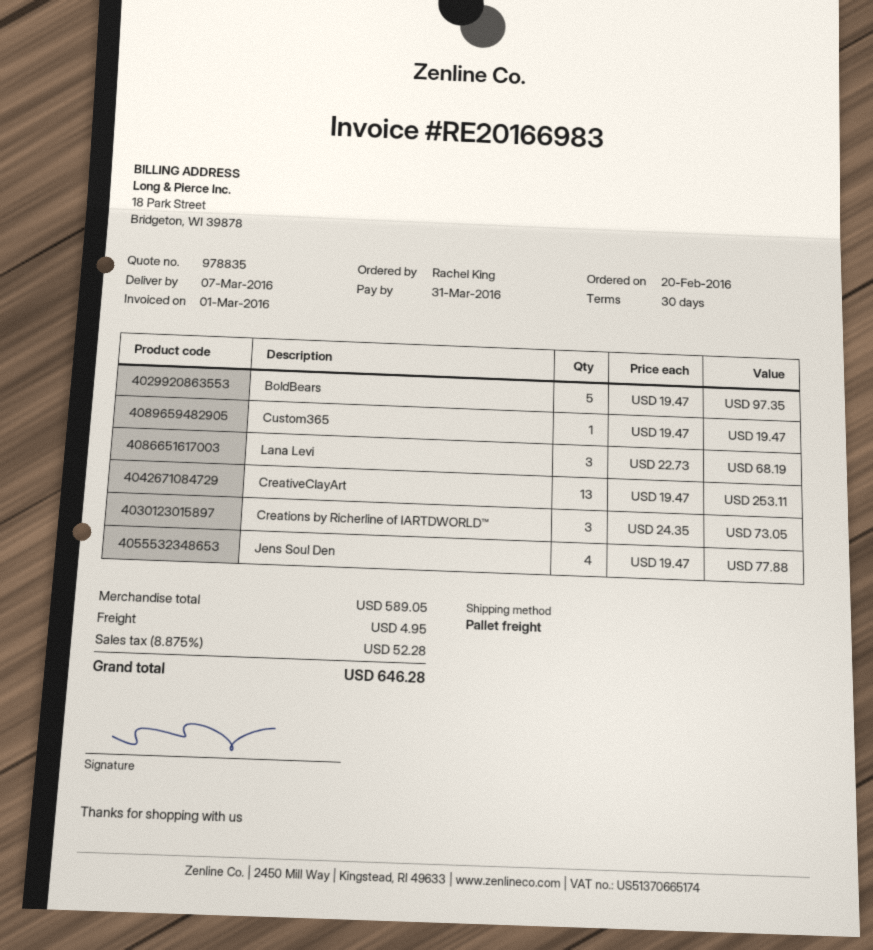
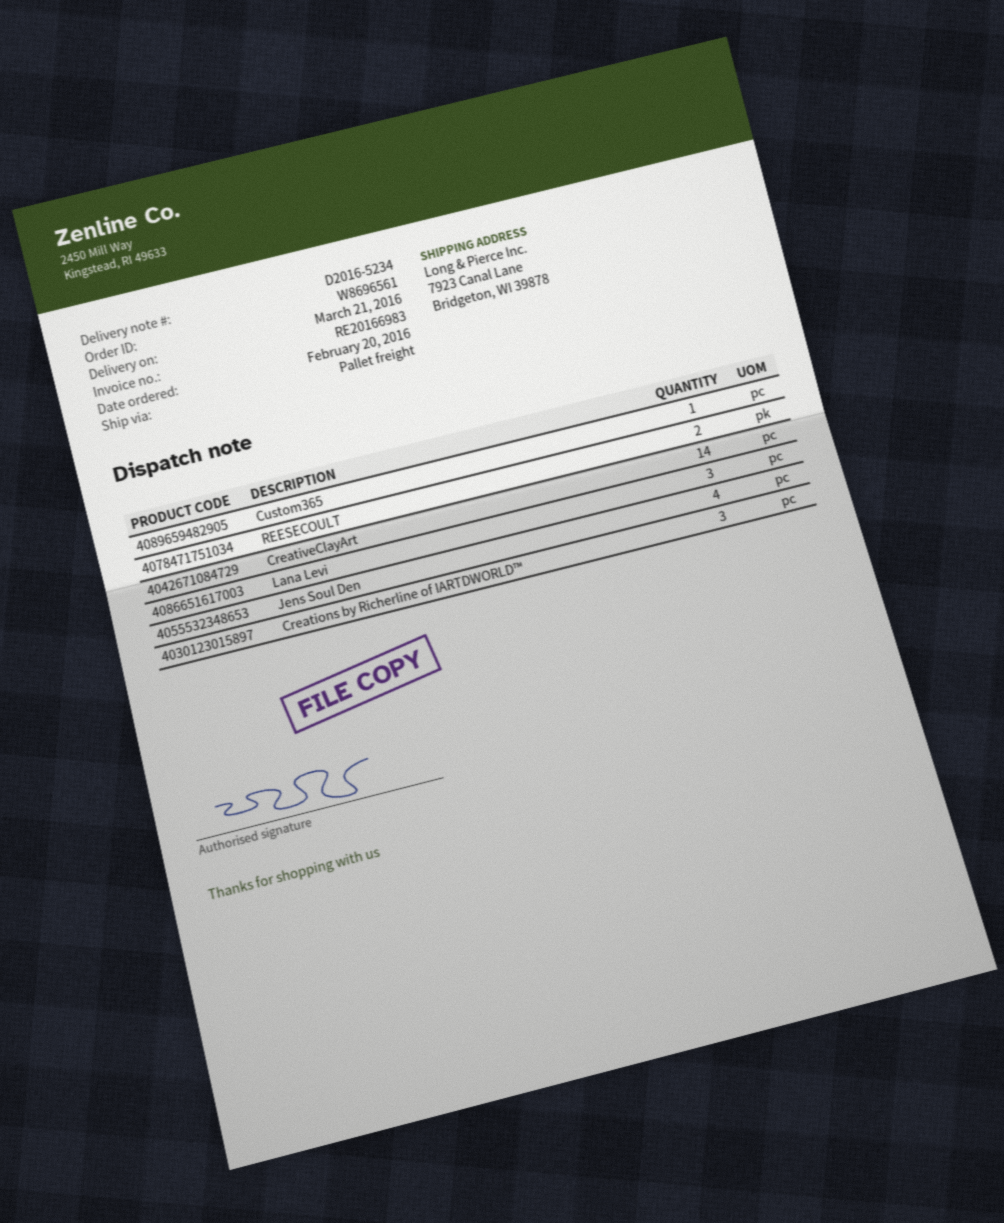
delivery date: 2016-03-07 -> 2016-03-21
BoldBears: 5 -> none
CreativeClayArt: 13 -> 14
REESECOULT: none -> 2

